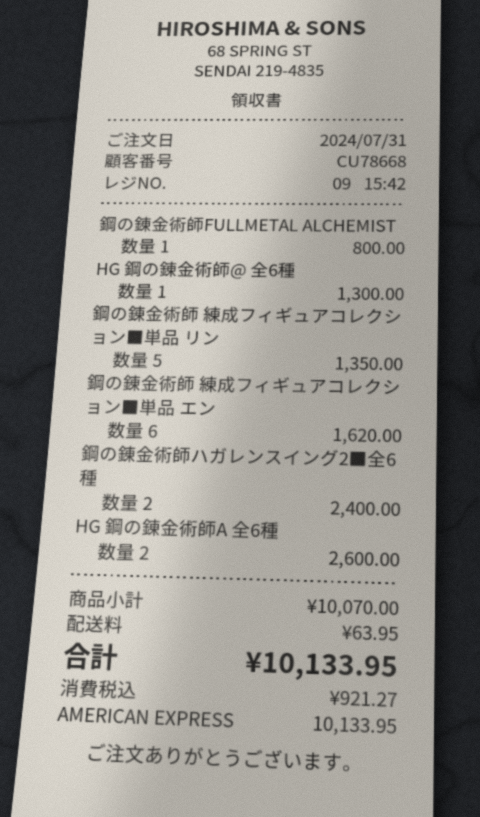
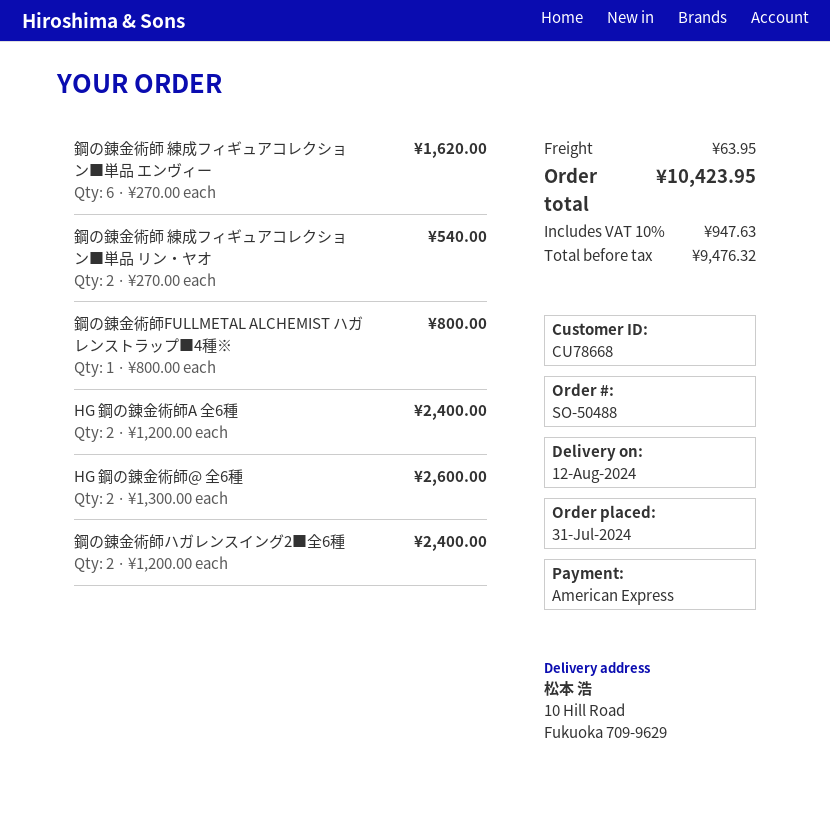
HG 鋼の錬金術師@ 全6種: 1 for 1300.00 -> 2 for 2600.00
鋼の錬金術師 練成フィギュアコレクション■単品 リン: 5 for 1350.00 -> 2 for 540.00
HG 鋼の錬金術師A 全6種: 2 for 2600.00 -> 2 for 2400.00
tax: 921.27 -> 947.63
total: 10133.95 -> 10423.95

